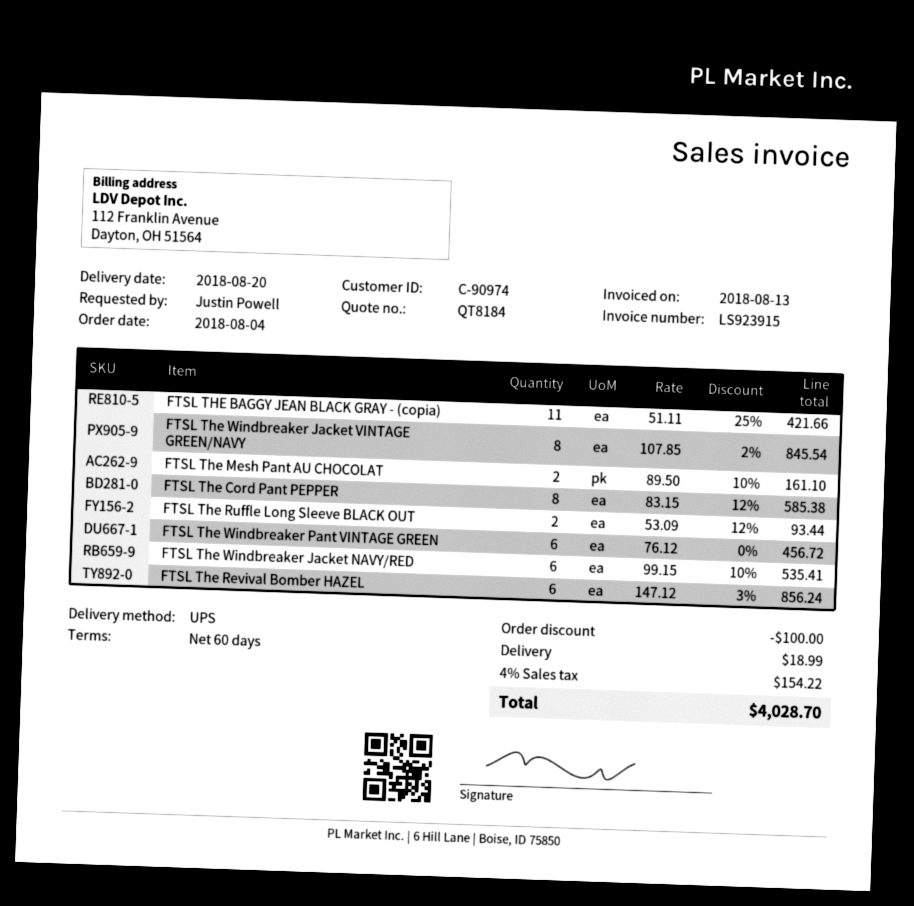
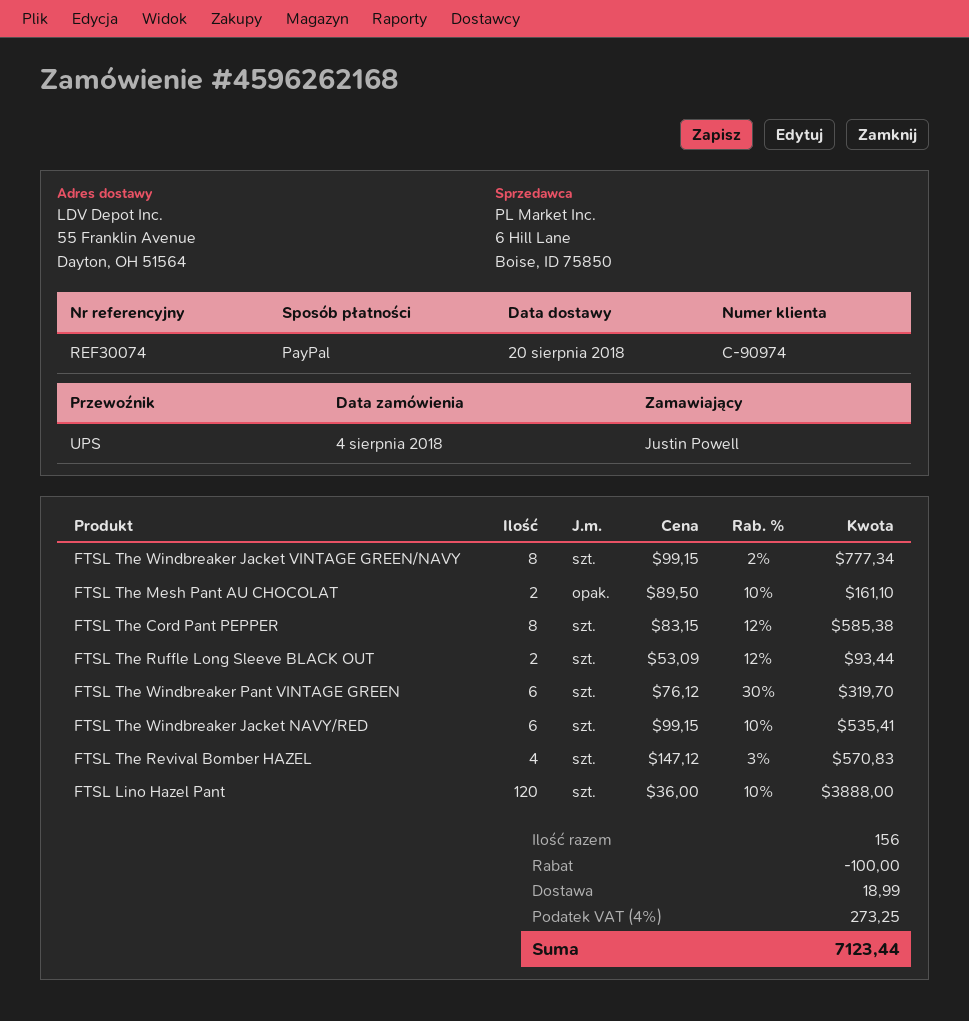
FTSL THE BAGGY JEAN BLACK GRAY - (copia): 11 x 51.11 - 25% = 421.66 -> none
FTSL The Windbreaker Jacket VINTAGE GREEN/NAVY: 8 x 107.85 - 2% = 845.54 -> 8 x 99.15 - 2% = 777.34
FTSL The Windbreaker Pant VINTAGE GREEN: 6 x 76.12 = 456.72 -> 6 x 76.12 - 30% = 319.70
FTSL The Revival Bomber HAZEL: 6 x 147.12 - 3% = 856.24 -> 4 x 147.12 - 3% = 570.83
FTSL Lino Hazel Pant: none -> 120 x 36.00 - 10% = 3888.00
tax: 4% = 154.22 -> 4% = 273.25
total: 4028.70 -> 7123.44

